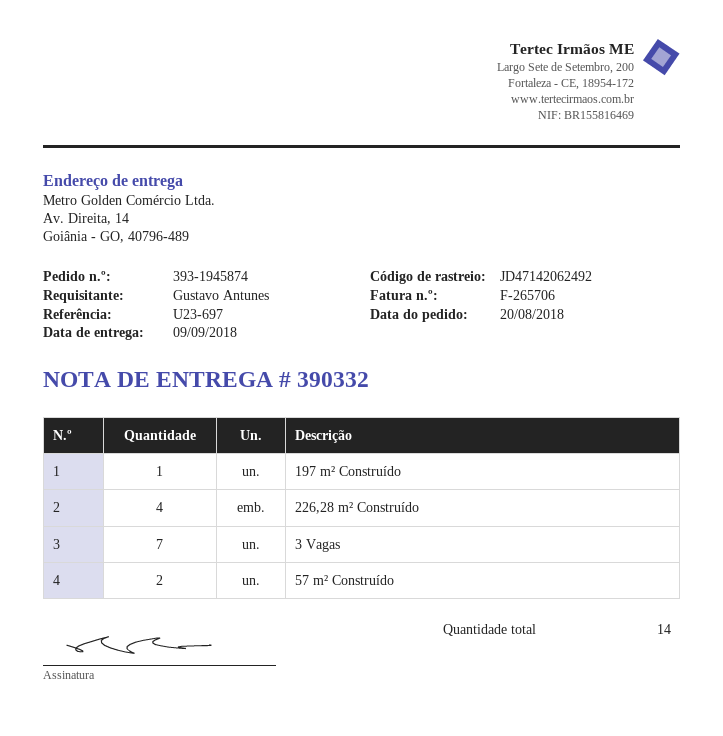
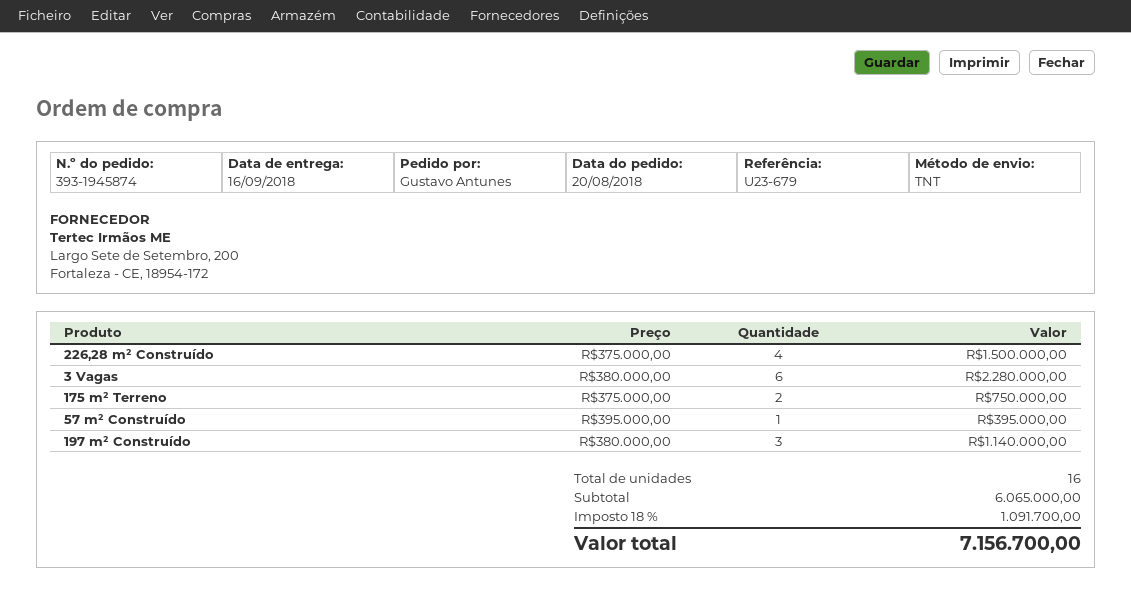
delivery date: 2018-09-09 -> 2018-09-16
reference: U23-697 -> U23-679
197 m² Construído: 1 -> 3
3 Vagas: 7 -> 6
57 m² Construído: 2 -> 1
175 m² Terreno: none -> 2
total quantity: 14 -> 16

